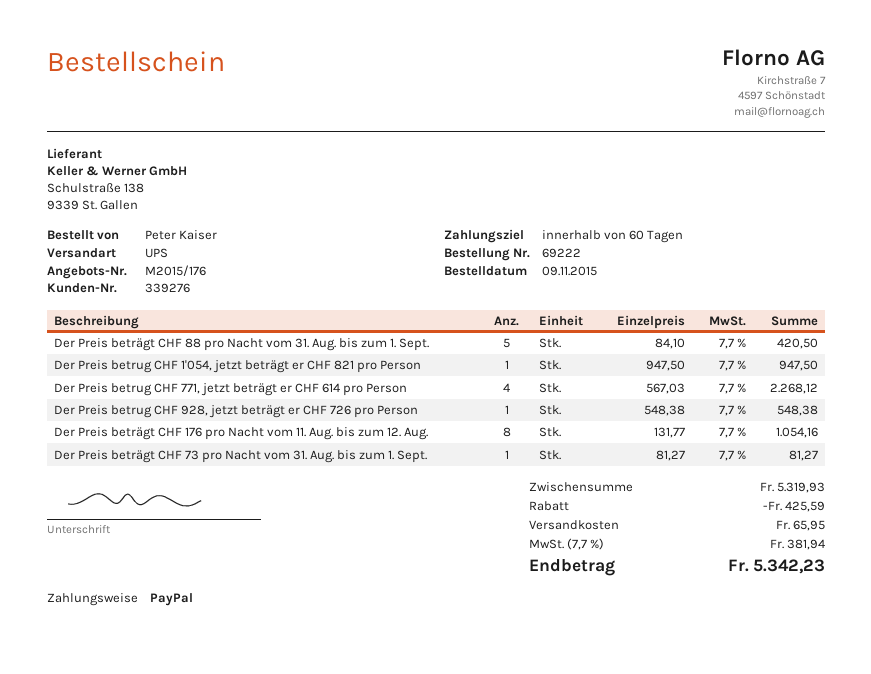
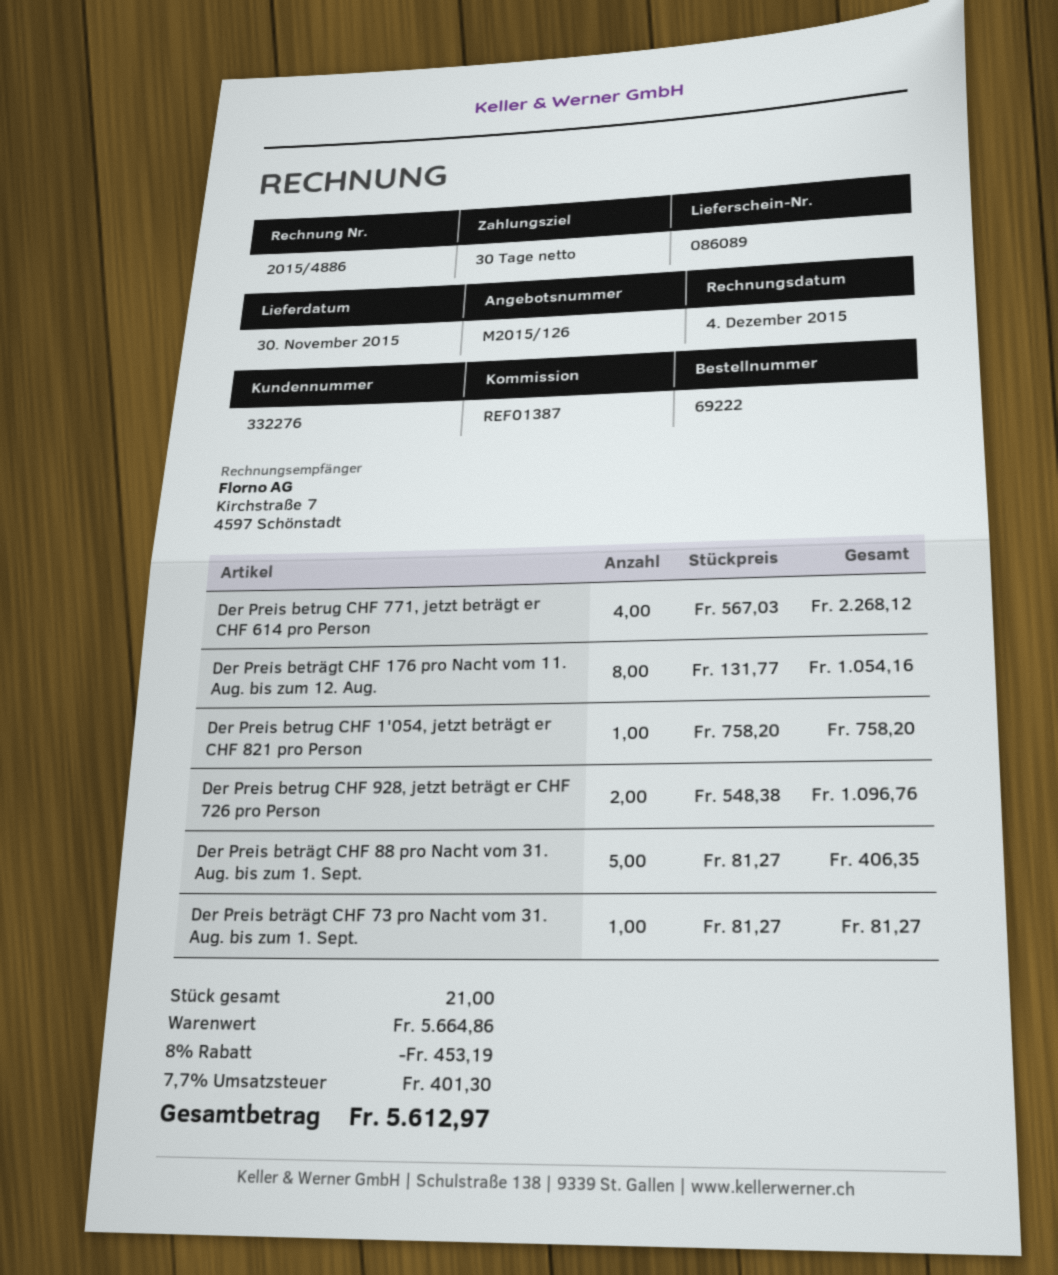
quote number: M2015/176 -> M2015/126
payment terms: 60 days -> 30 days
customer number: 339276 -> 332276
Der Preis beträgt CHF 88 pro Nacht vom 31. Aug. bis zum 1. Sept.: 5 x 84.10 = 420.50 -> 5 x 81.27 = 406.35
Der Preis betrug CHF 1'054, jetzt beträgt er CHF 821 pro Person: 1 x 947.50 = 947.50 -> 1 x 758.20 = 758.20
Der Preis betrug CHF 928, jetzt beträgt er CHF 726 pro Person: 1 x 548.38 = 548.38 -> 2 x 548.38 = 1096.76
subtotal: 5319.93 -> 5664.86
discount: 425.59 -> 453.19
shipping: 65.95 -> none
tax: 7.7% = 381.94 -> 7.7% = 401.30
total: 5342.23 -> 5612.97

